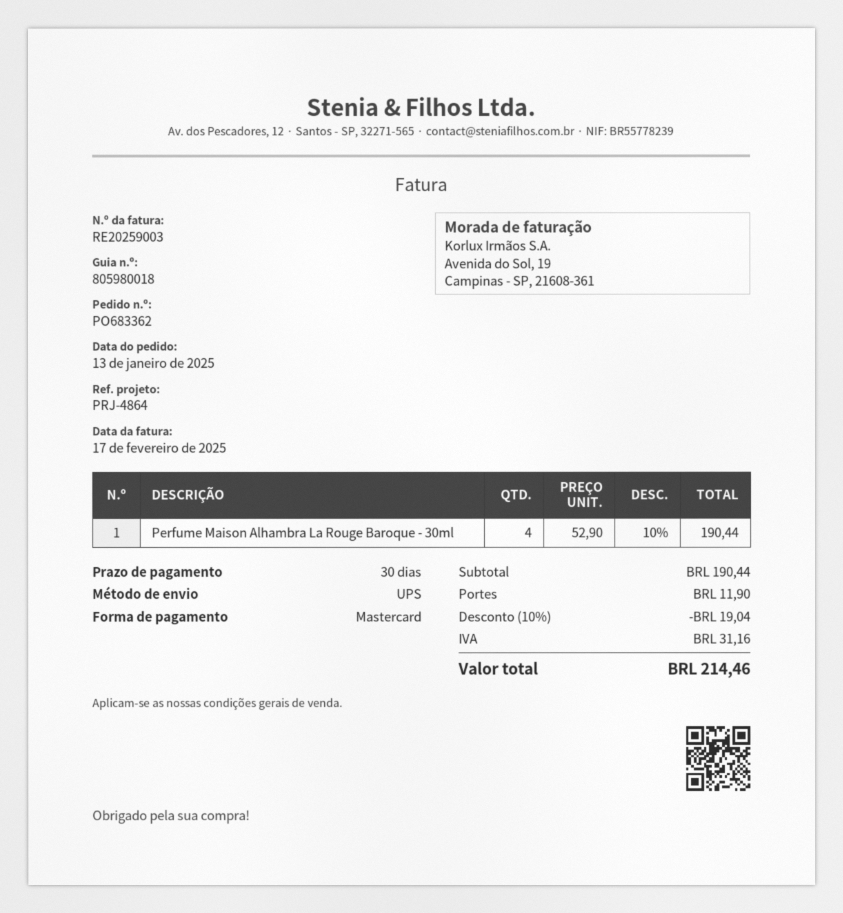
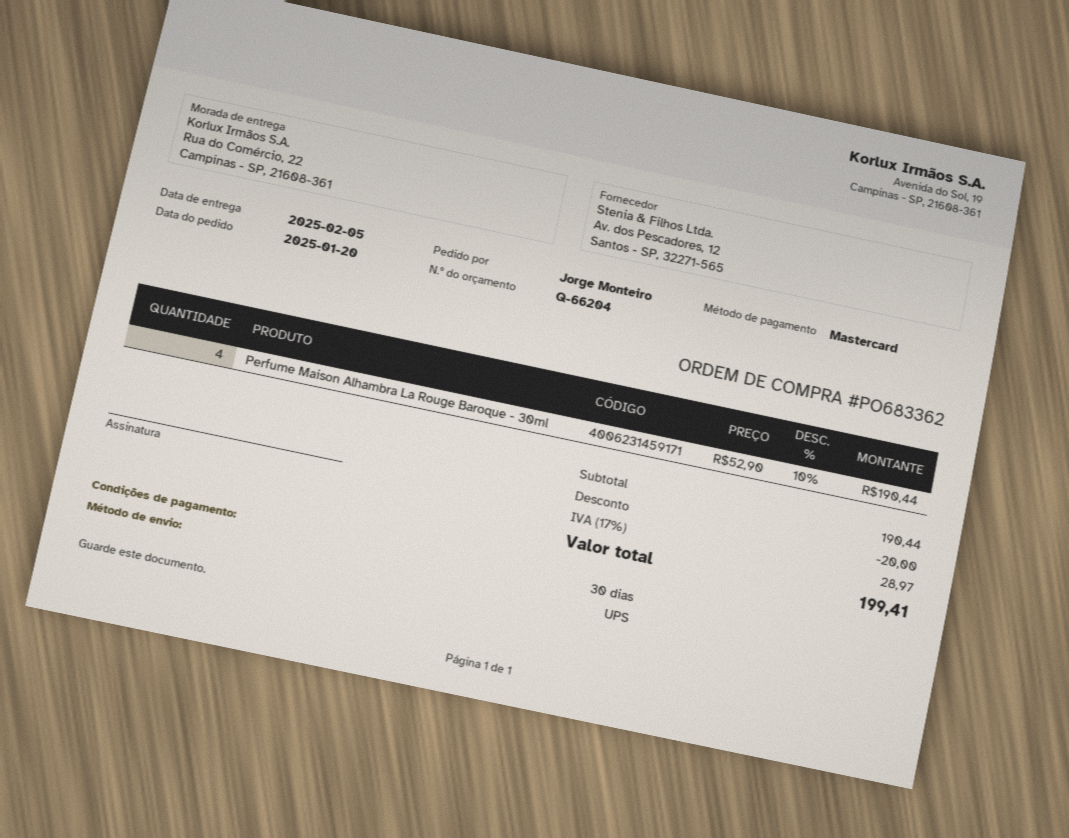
order date: 2025-01-13 -> 2025-01-20
discount: 19.04 -> 20.00
shipping: 11.90 -> none
tax: 31.16 -> 28.97
total: 214.46 -> 199.41

